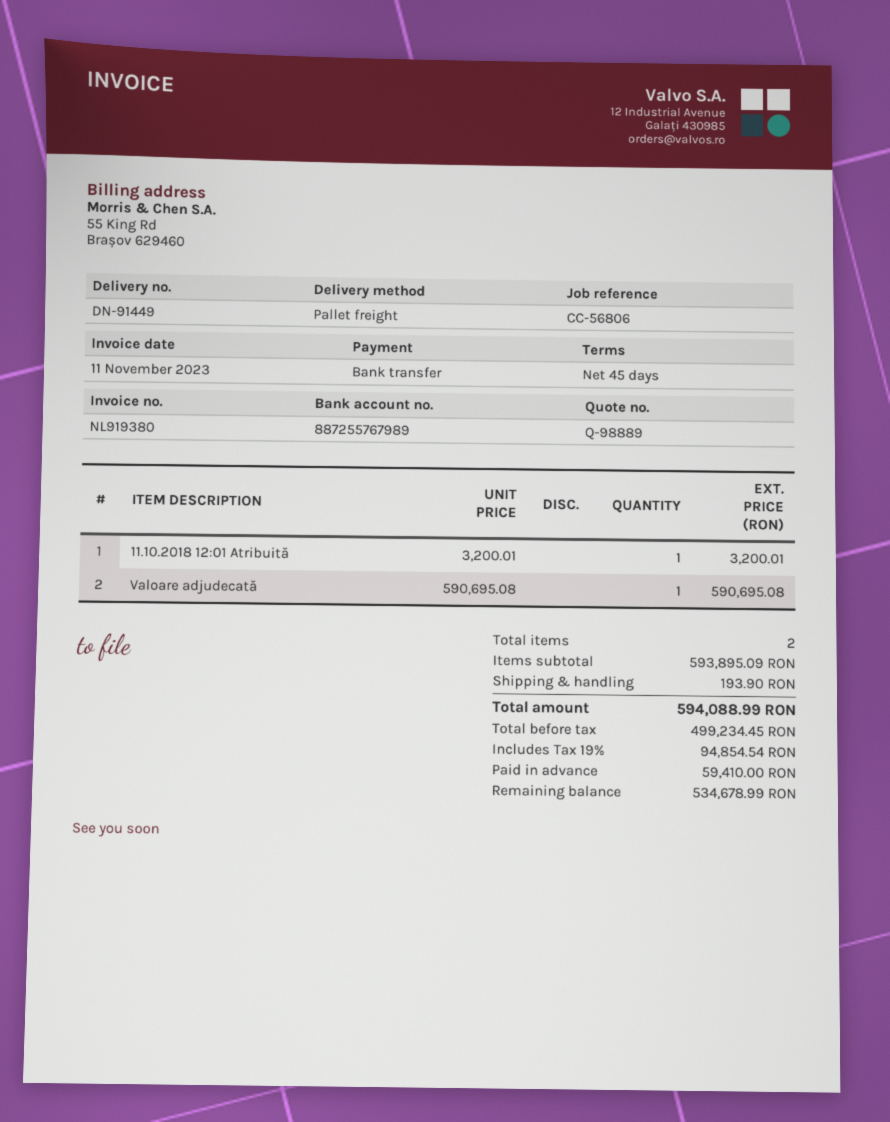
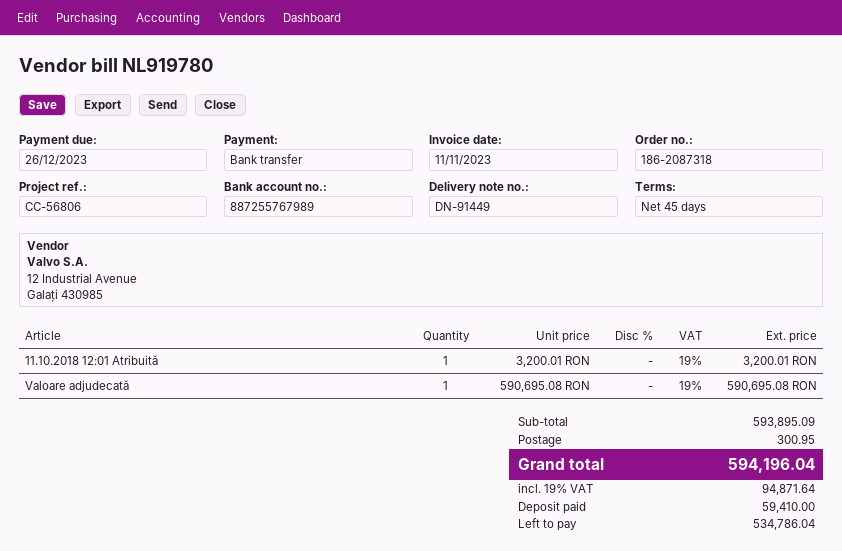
invoice number: NL919380 -> NL919780
shipping: 193.90 -> 300.95
tax: 19% = 94854.54 -> 19% = 94871.64
total: 594088.99 -> 594196.04
balance: 534678.99 -> 534786.04

